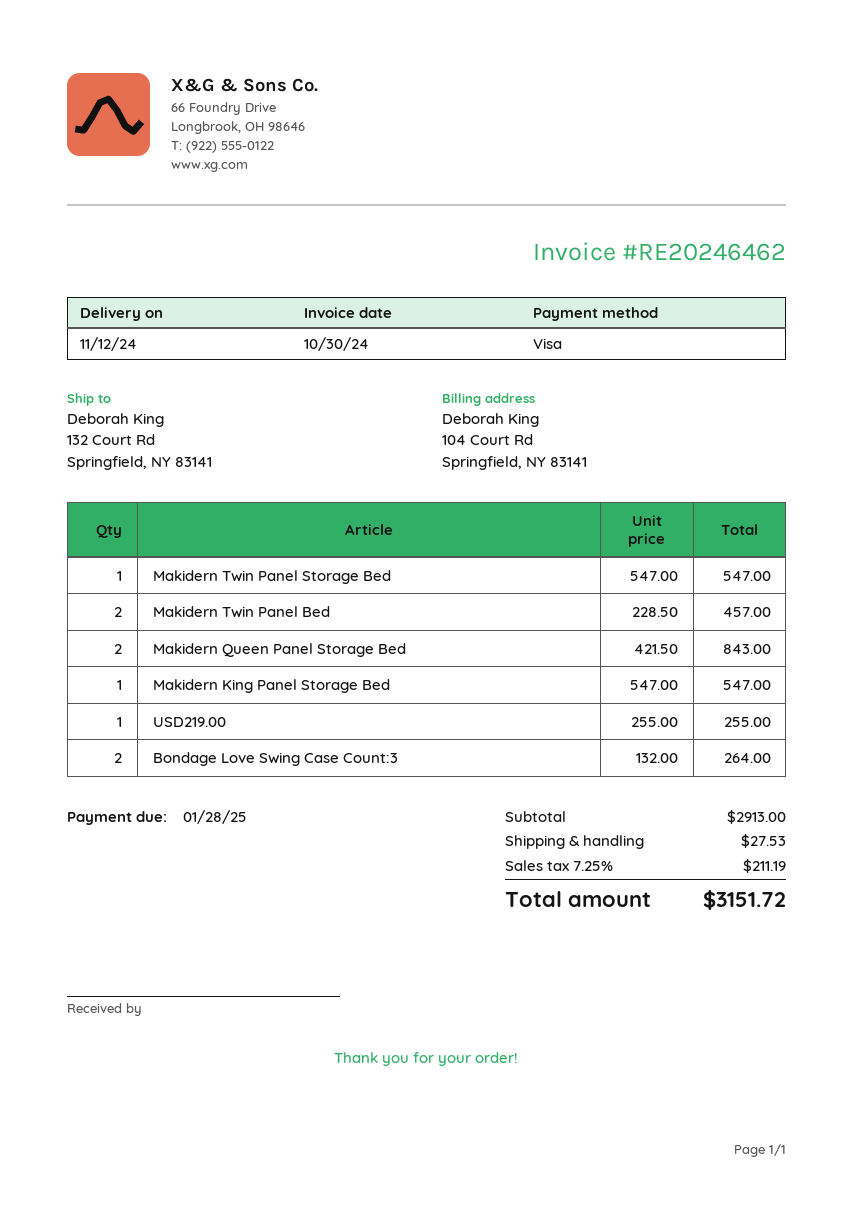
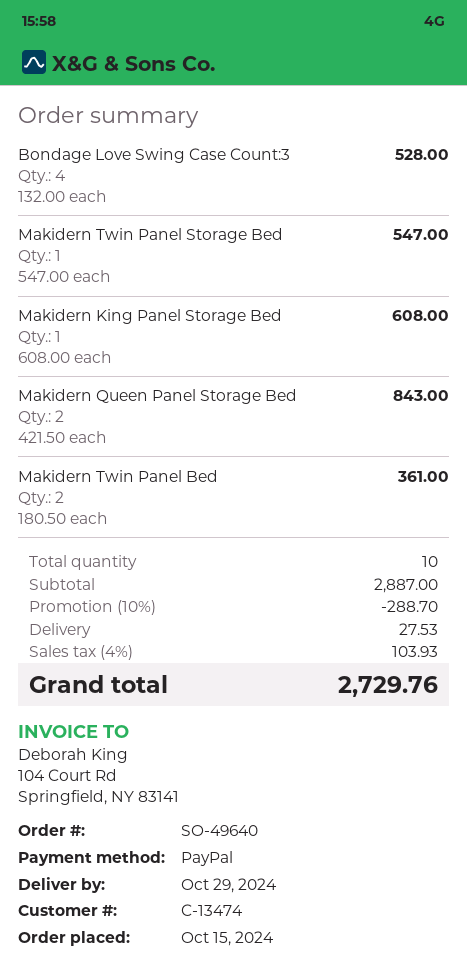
delivery date: 2024-11-12 -> 2024-10-29
payment method: Visa -> PayPal
Makidern Twin Panel Bed: 2 x 228.50 = 457.00 -> 2 x 180.50 = 361.00
Makidern King Panel Storage Bed: 1 x 547.00 = 547.00 -> 1 x 608.00 = 608.00
USD219.00: 1 x 255.00 = 255.00 -> none
Bondage Love Swing Case Count:3: 2 x 132.00 = 264.00 -> 4 x 132.00 = 528.00
subtotal: 2913.00 -> 2887.00
discount: none -> 10% = 288.70
tax: 7.25% = 211.19 -> 4% = 103.93
total: 3151.72 -> 2729.76

